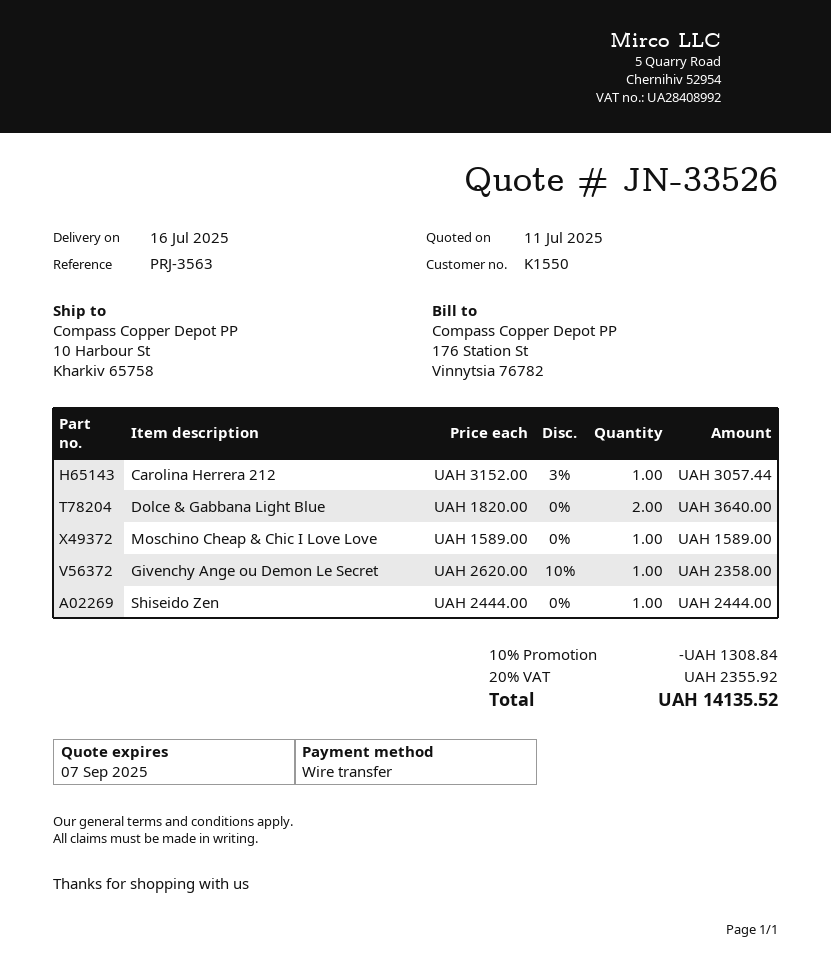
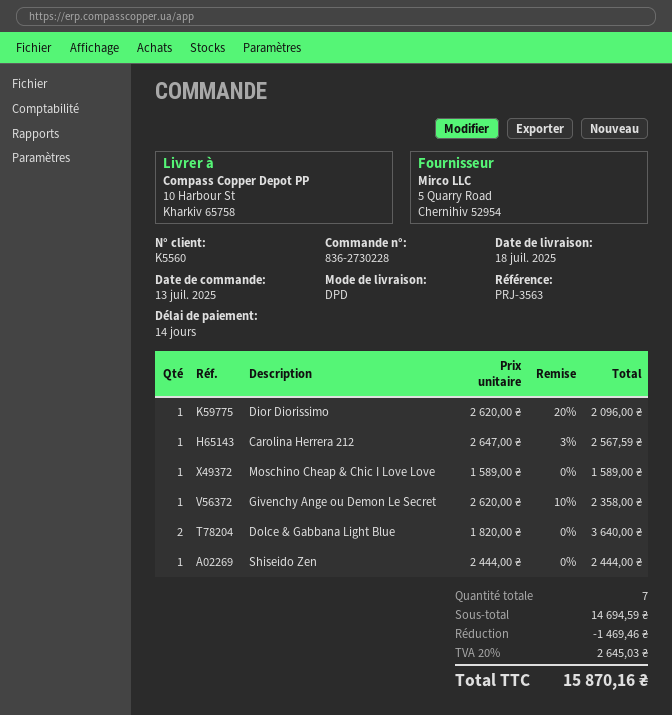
delivery date: 2025-07-16 -> 2025-07-18
customer number: K1550 -> K5560
Carolina Herrera 212: 1 x 3152.00 - 3% = 3057.44 -> 1 x 2647.00 - 3% = 2567.59
Dior Diorissimo: none -> 1 x 2620.00 - 20% = 2096.00
discount: 1308.84 -> 1469.46
tax: 20% = 2355.92 -> 20% = 2645.03
total: 14135.52 -> 15870.16

